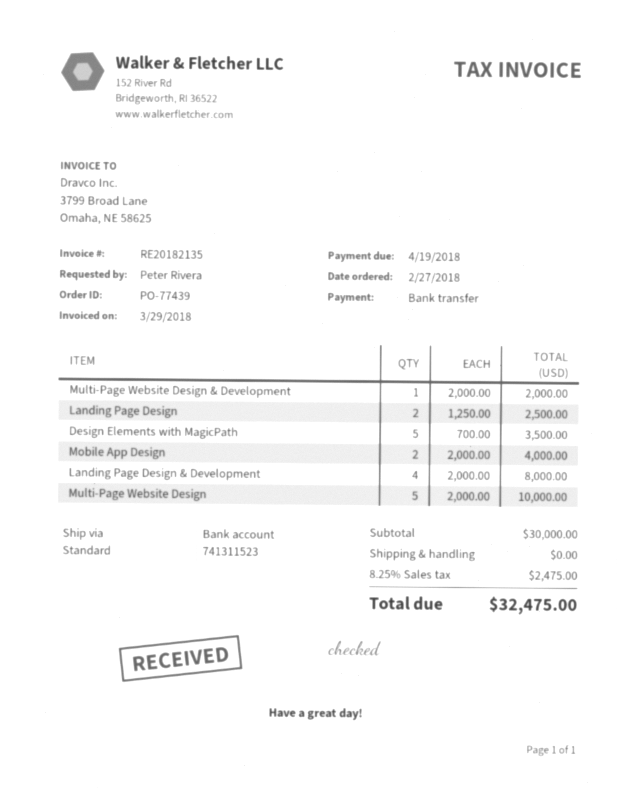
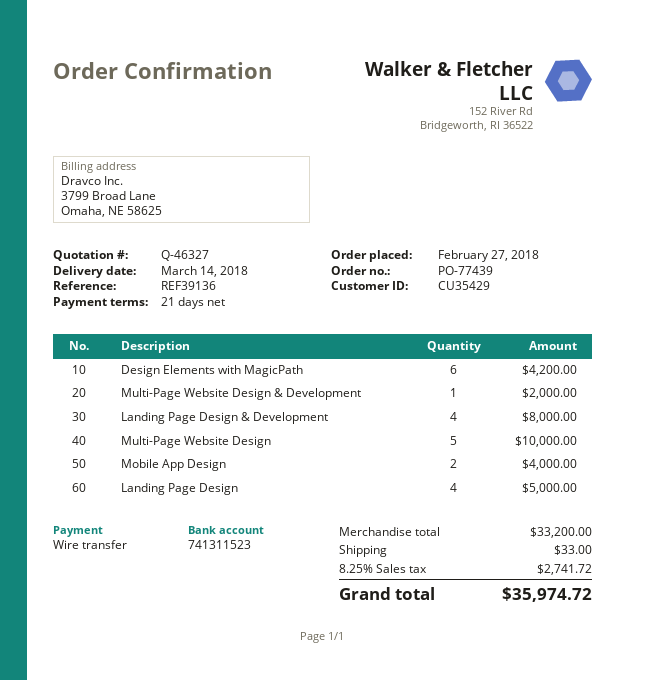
Landing Page Design: 2 for 2500.00 -> 4 for 5000.00
Design Elements with MagicPath: 5 for 3500.00 -> 6 for 4200.00
subtotal: 30000.00 -> 33200.00
shipping: 0.00 -> 33.00
tax: 8.25% = 2475.00 -> 8.25% = 2741.72
total: 32475.00 -> 35974.72

